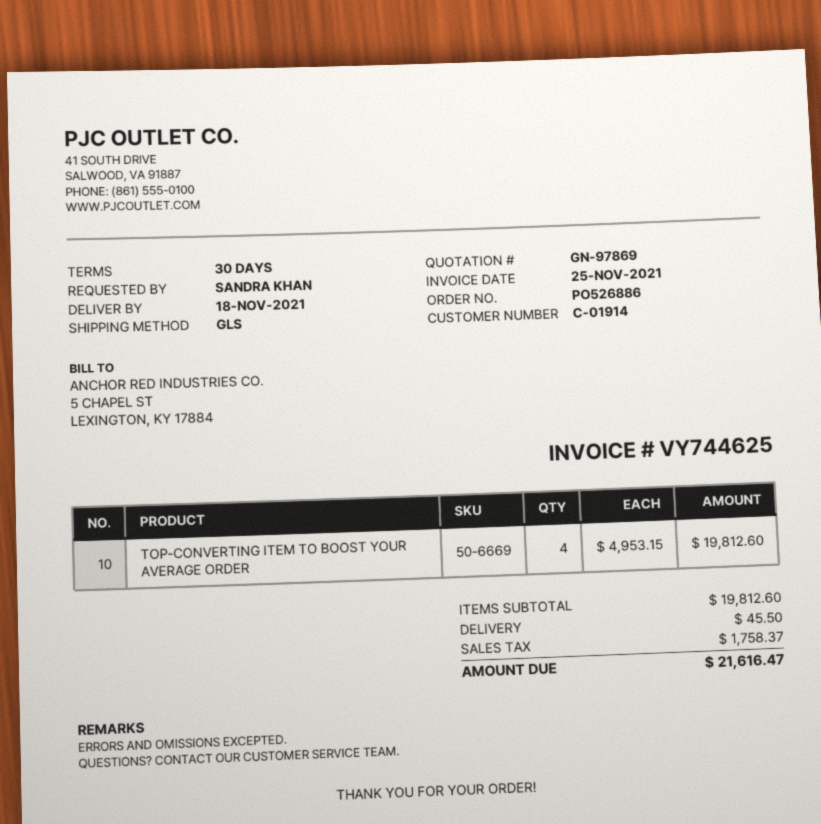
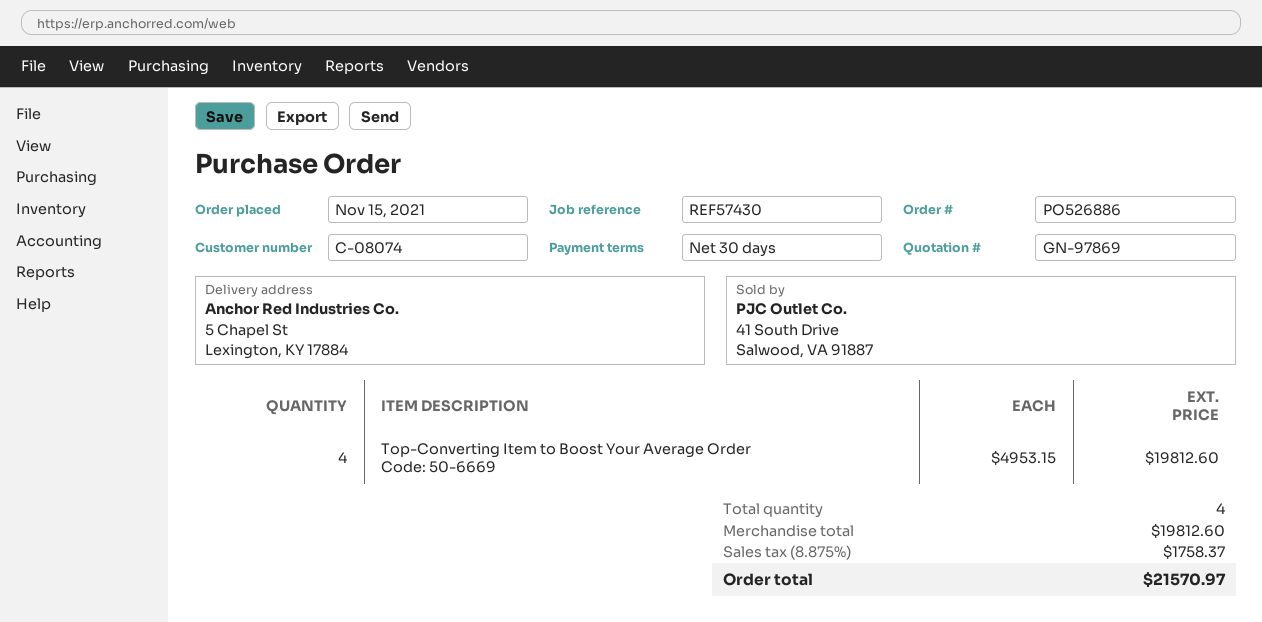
customer number: C-01914 -> C-08074
shipping: 45.50 -> none
total: 21616.47 -> 21570.97

